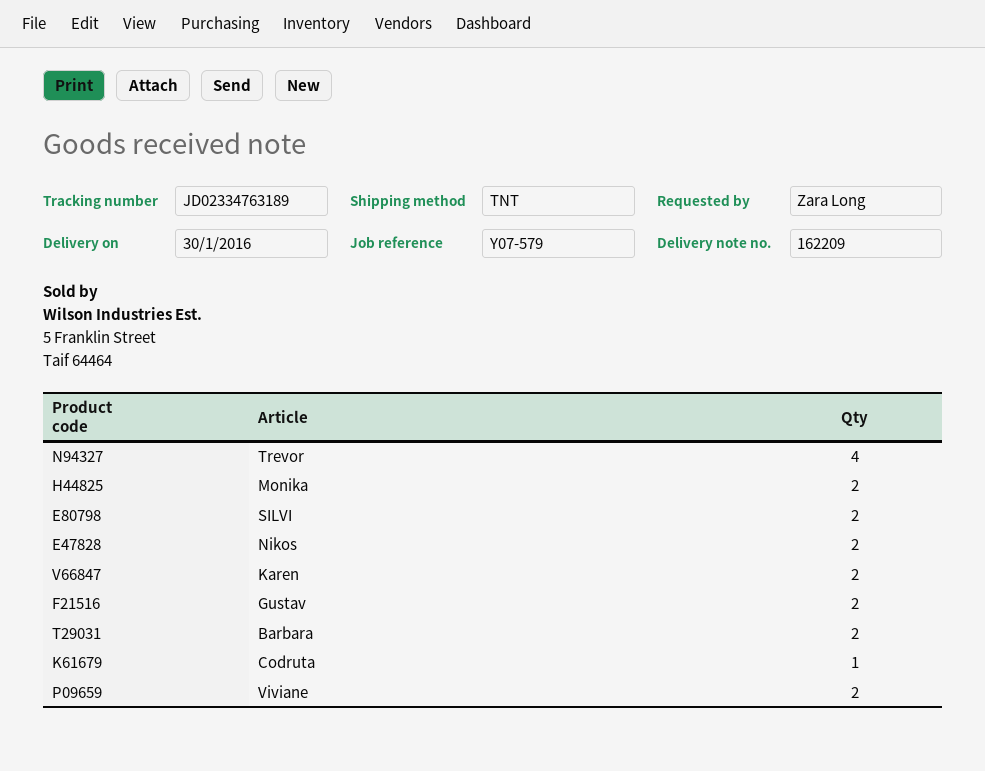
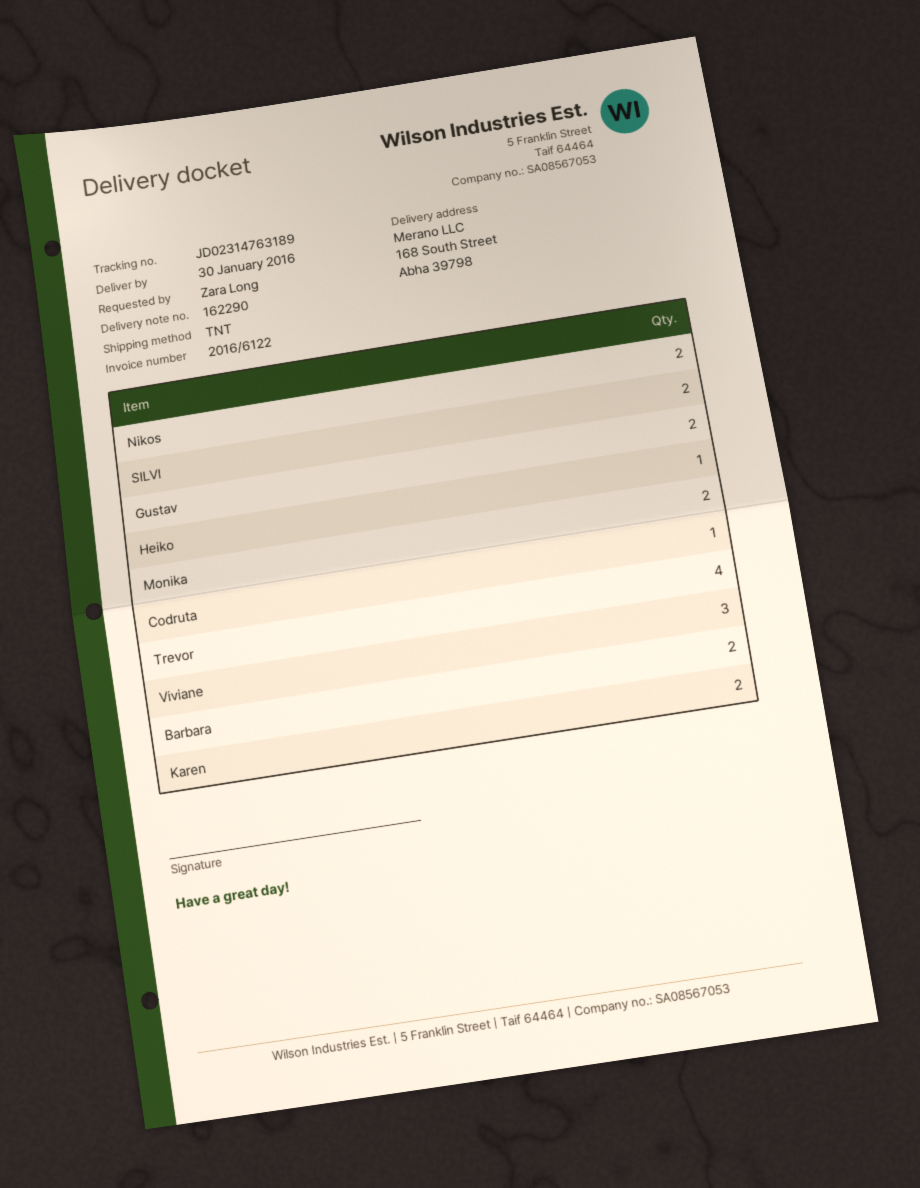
delivery note number: 162209 -> 162290
tracking number: JD02334763189 -> JD02314763189
Viviane: 2 -> 3
Heiko: none -> 1

